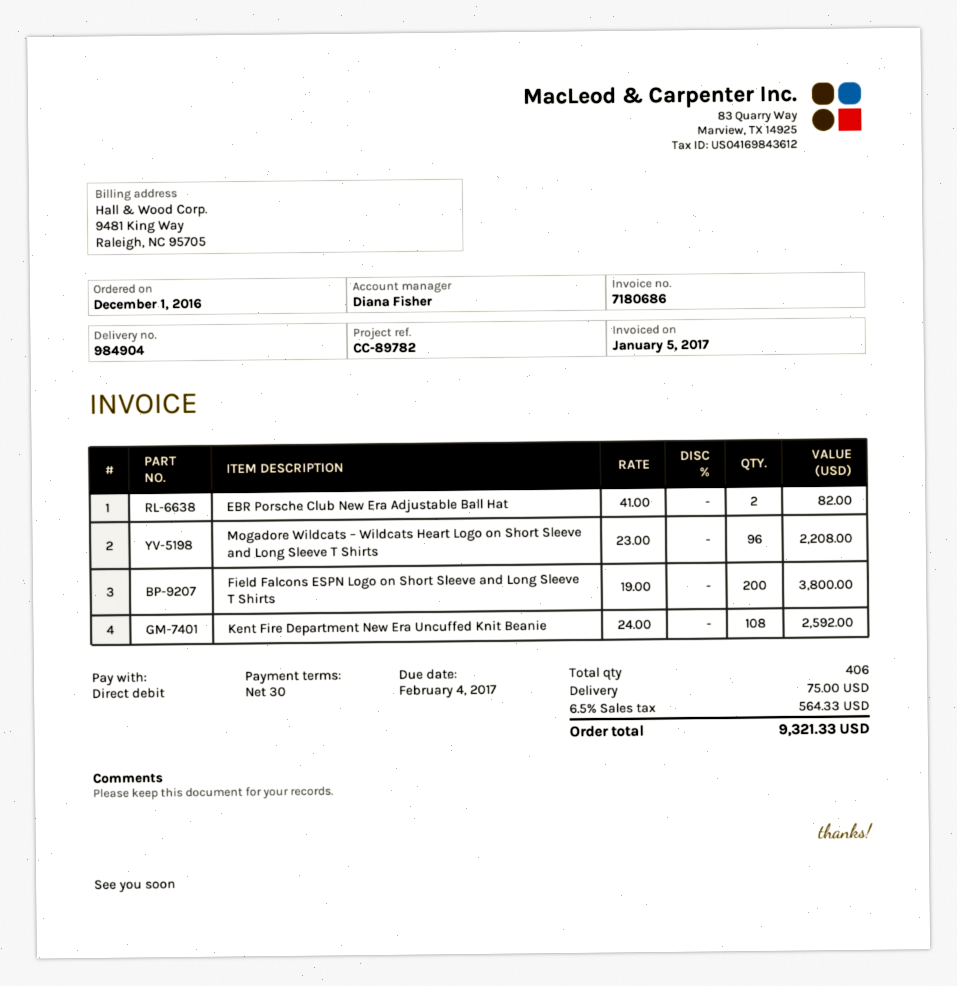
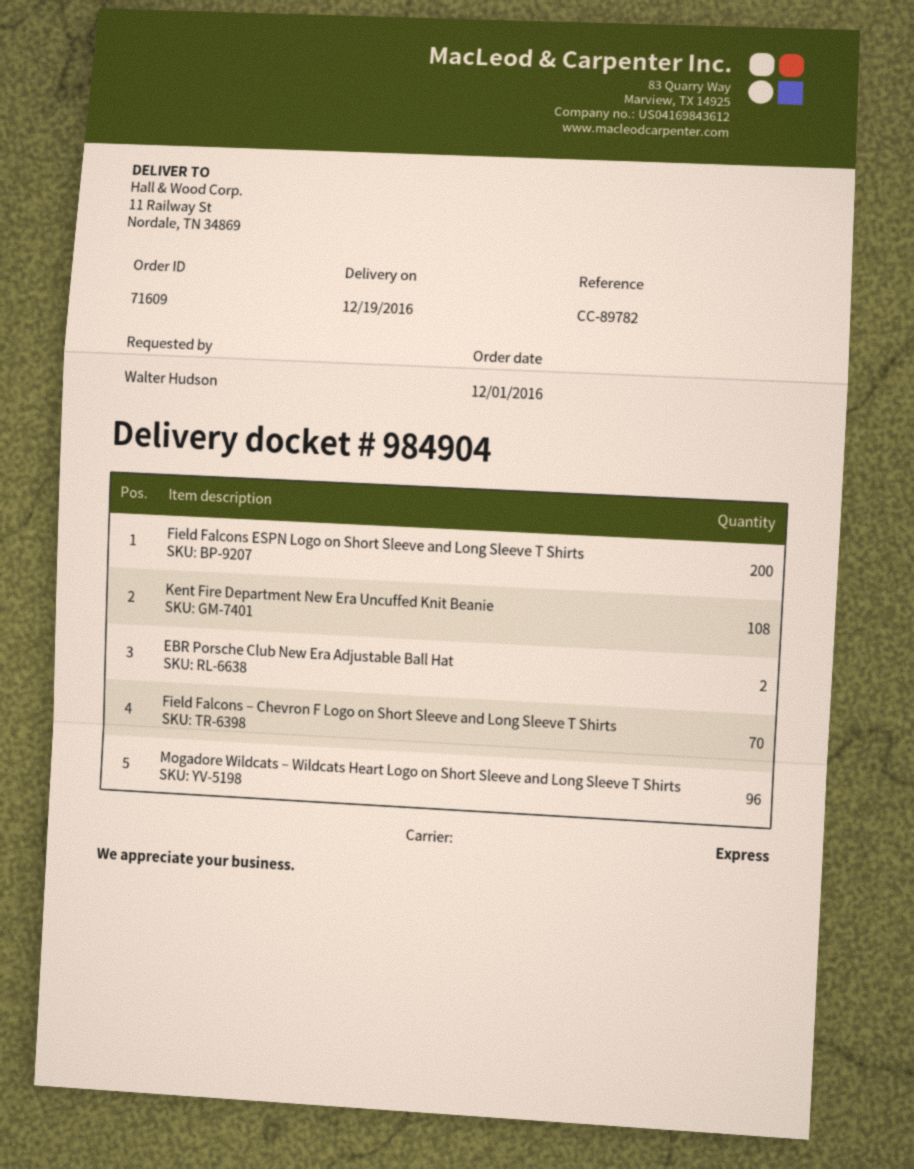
Field Falcons – Chevron F Logo on Short Sleeve and Long Sleeve T Shirts: none -> 70

